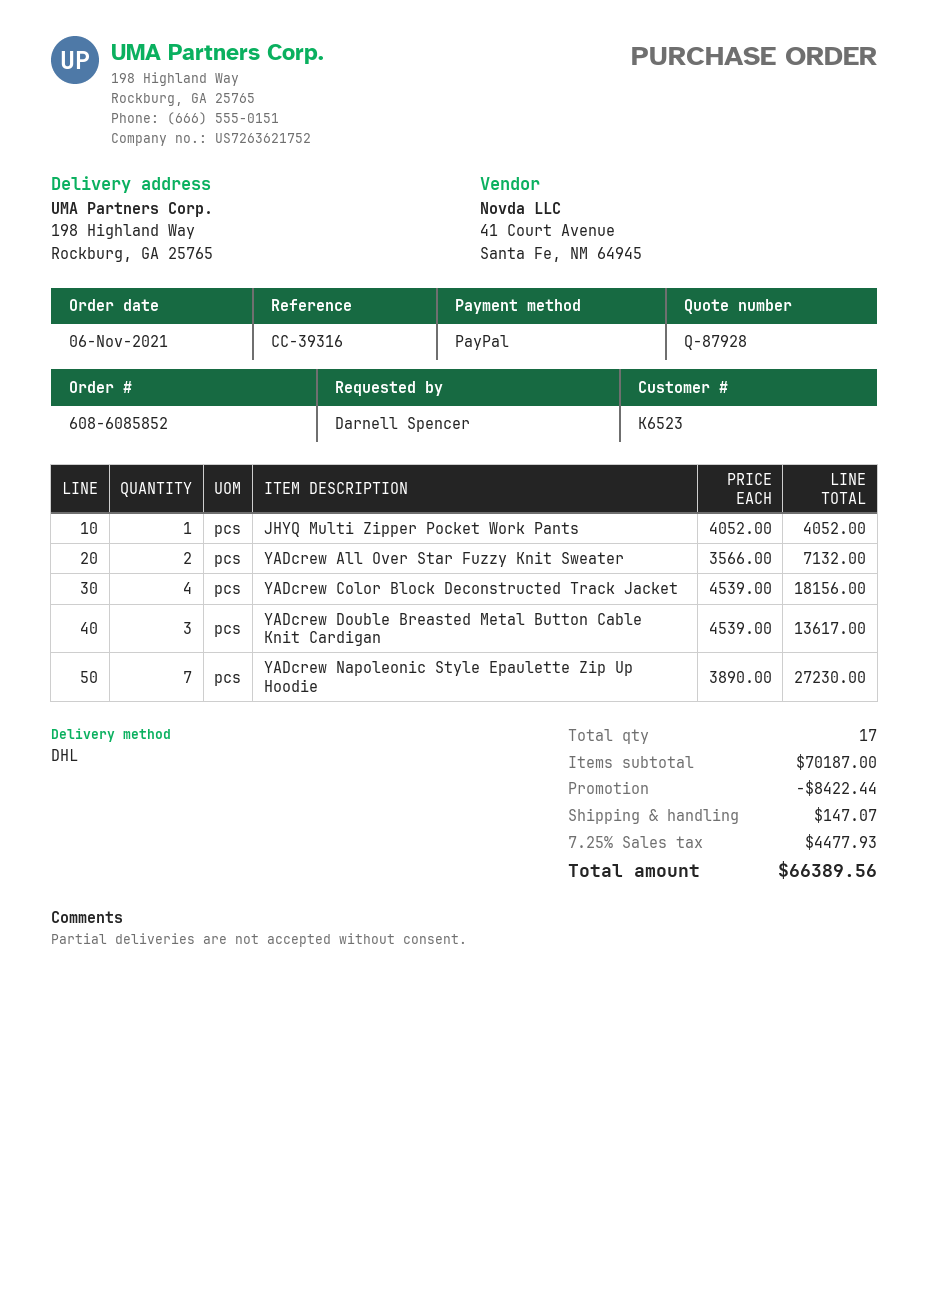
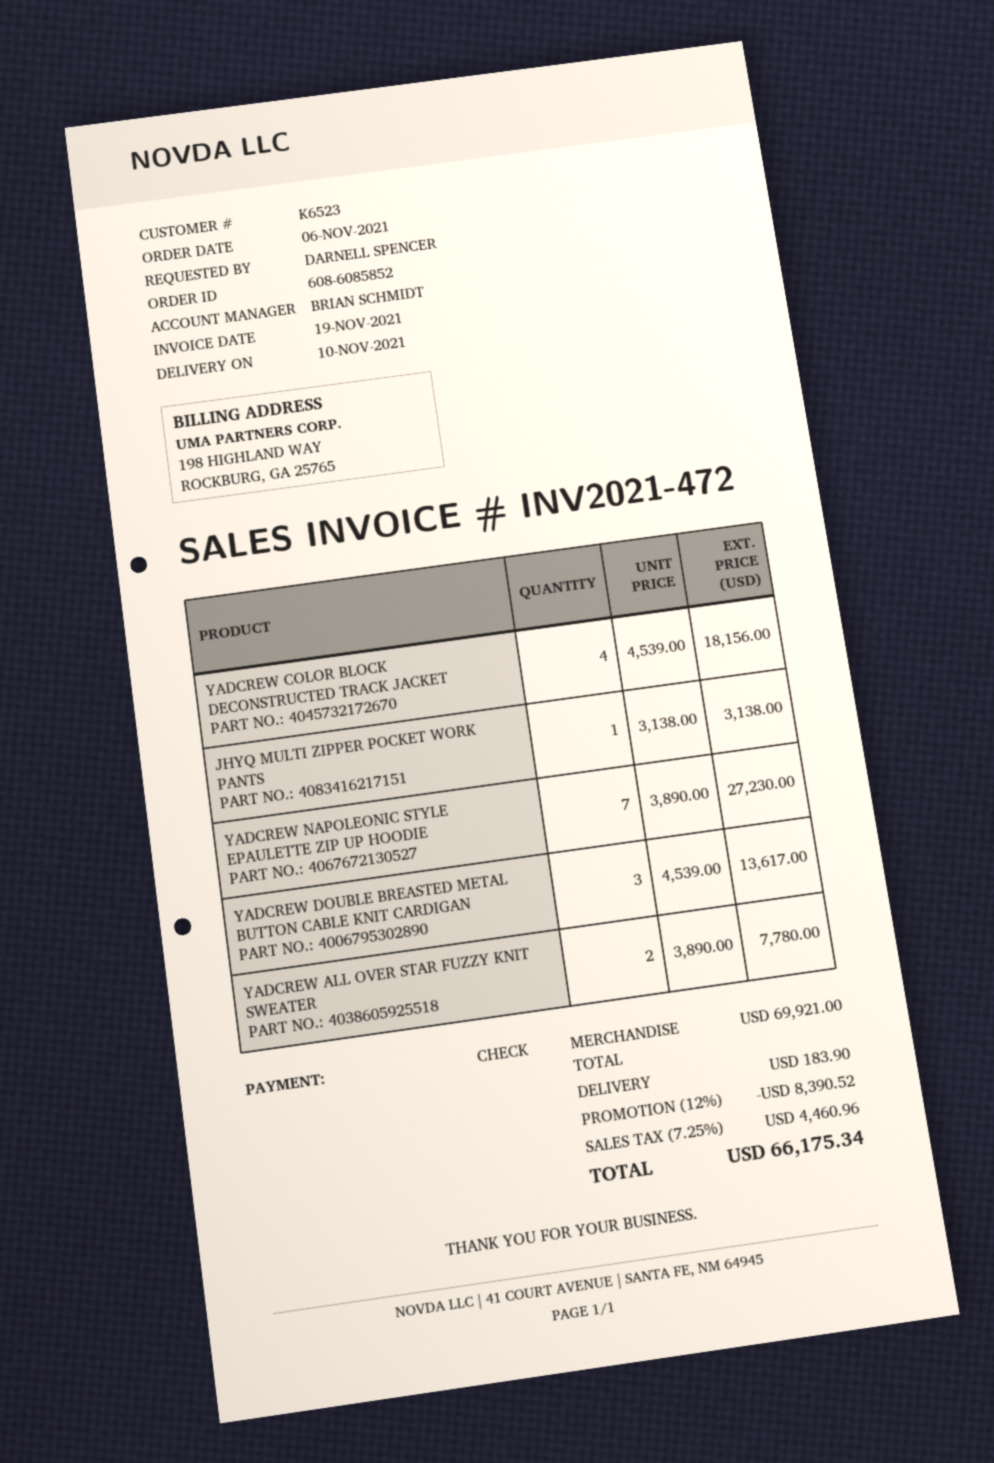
payment method: PayPal -> cheque
JHYQ Multi Zipper Pocket Work Pants: 1 x 4052.00 = 4052.00 -> 1 x 3138.00 = 3138.00
YADcrew All Over Star Fuzzy Knit Sweater: 2 x 3566.00 = 7132.00 -> 2 x 3890.00 = 7780.00
subtotal: 70187.00 -> 69921.00
discount: 8422.44 -> 8390.52
shipping: 147.07 -> 183.90
tax: 7.25% = 4477.93 -> 7.25% = 4460.96
total: 66389.56 -> 66175.34

